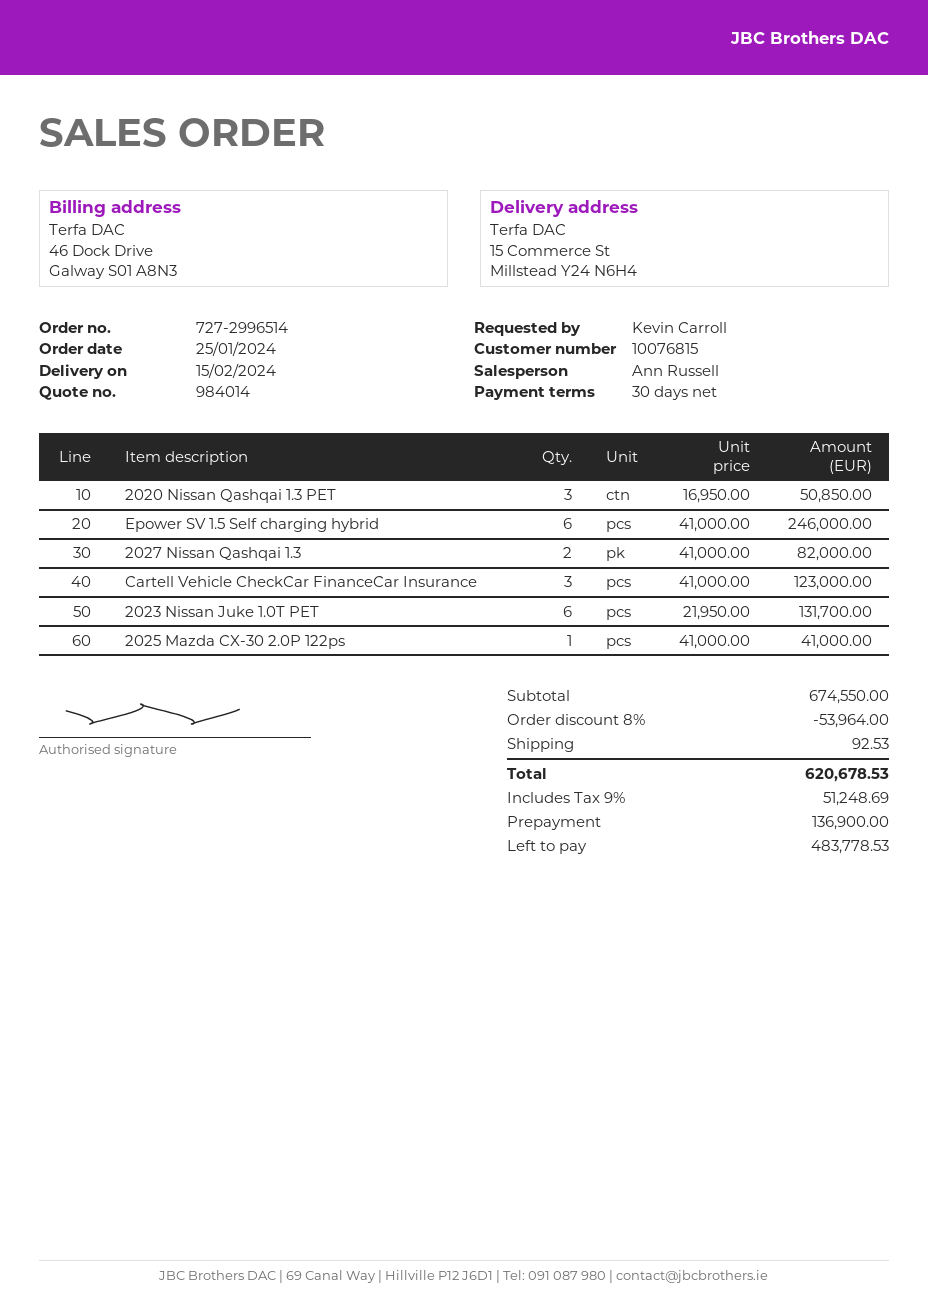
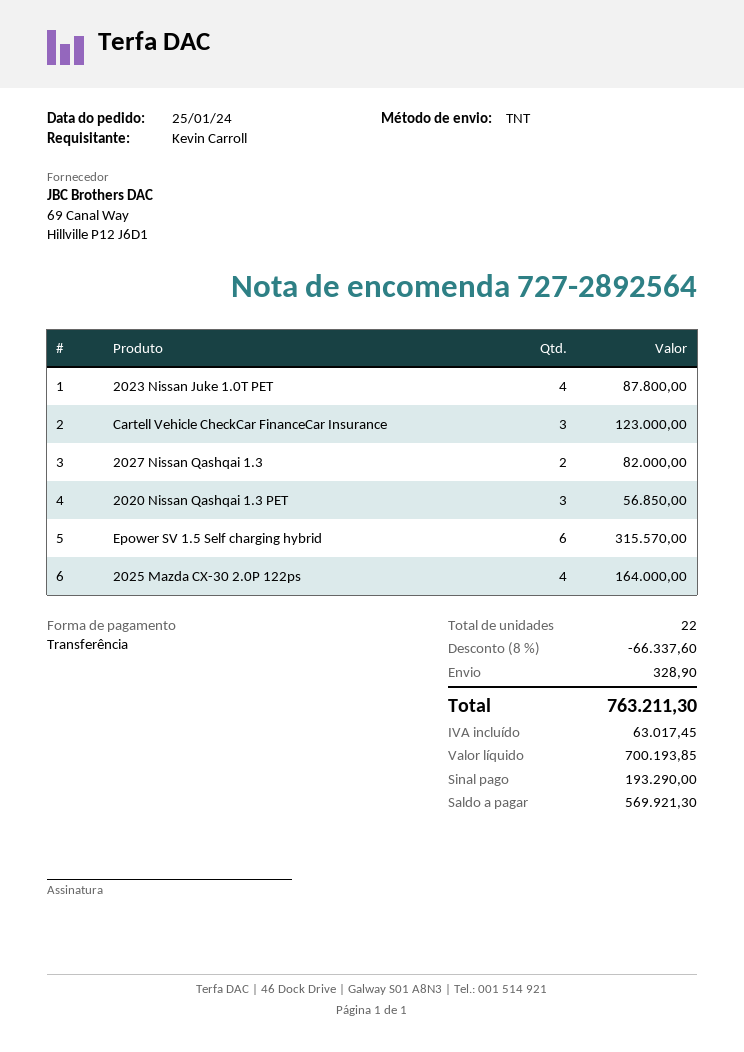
order number: 727-2996514 -> 727-2892564
2020 Nissan Qashqai 1.3 PET: 3 for 50850.00 -> 3 for 56850.00
Epower SV 1.5 Self charging hybrid: 6 for 246000.00 -> 6 for 315570.00
2023 Nissan Juke 1.0T PET: 6 for 131700.00 -> 4 for 87800.00
2025 Mazda CX-30 2.0P 122ps: 1 for 41000.00 -> 4 for 164000.00
discount: 8% = 53964.00 -> 8% = 66337.60
shipping: 92.53 -> 328.90
tax: 51248.69 -> 63017.45
total: 620678.53 -> 763211.30
deposit: 136900.00 -> 193290.00
balance: 483778.53 -> 569921.30

